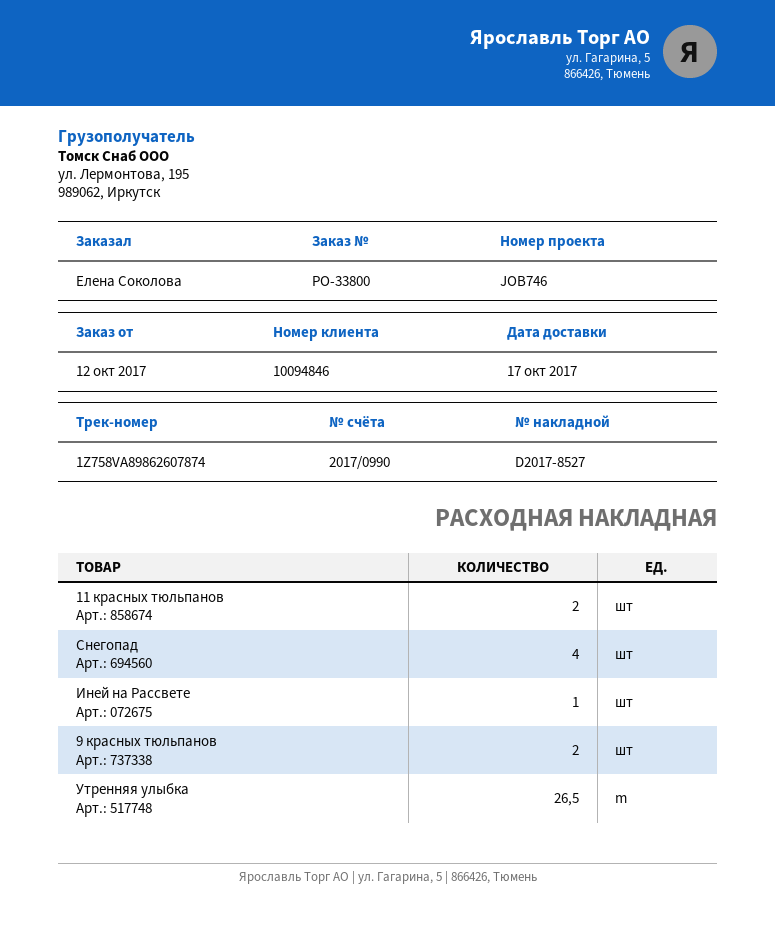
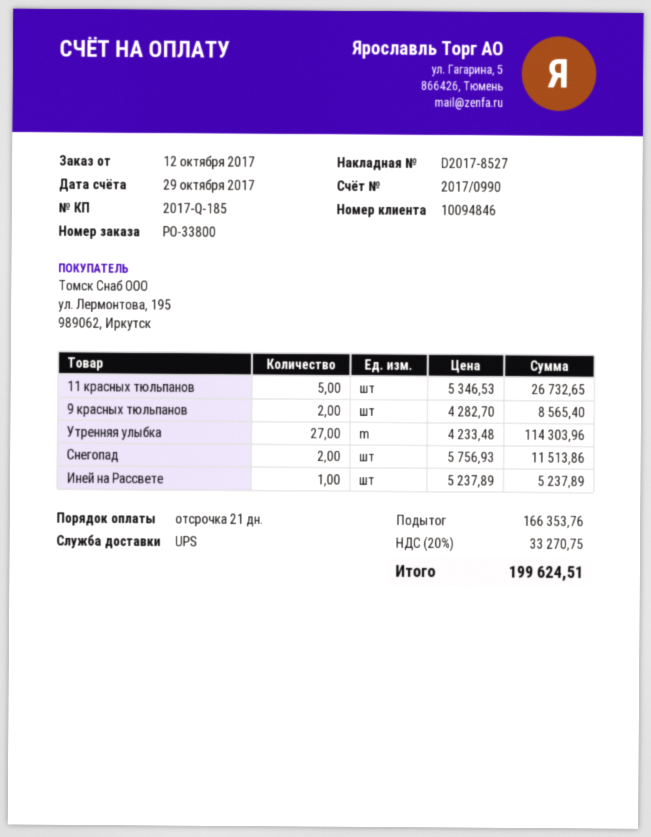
11 красных тюльпанов: 2 -> 5
Снегопад: 4 -> 2
Утренняя улыбка: 26.5 -> 27

